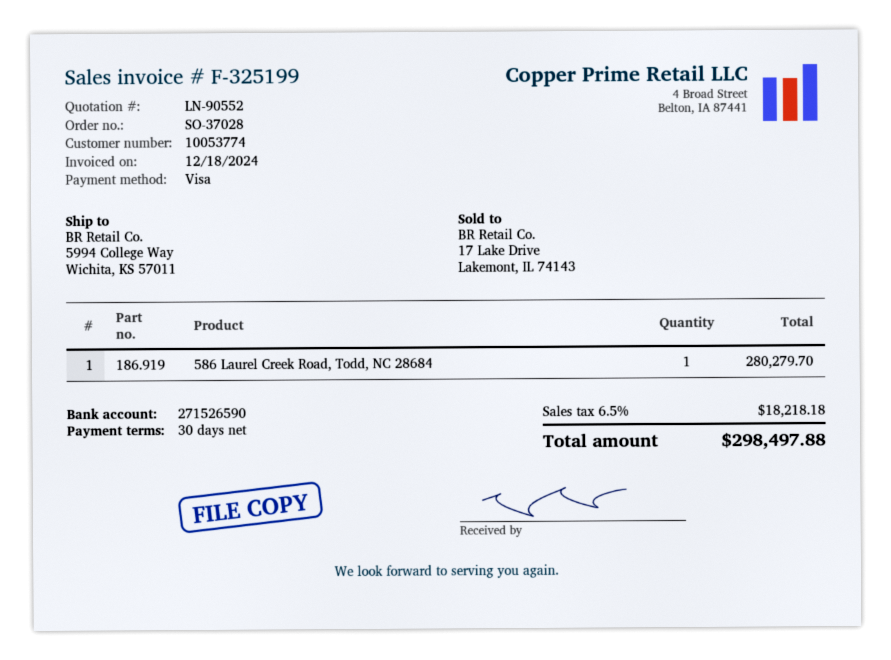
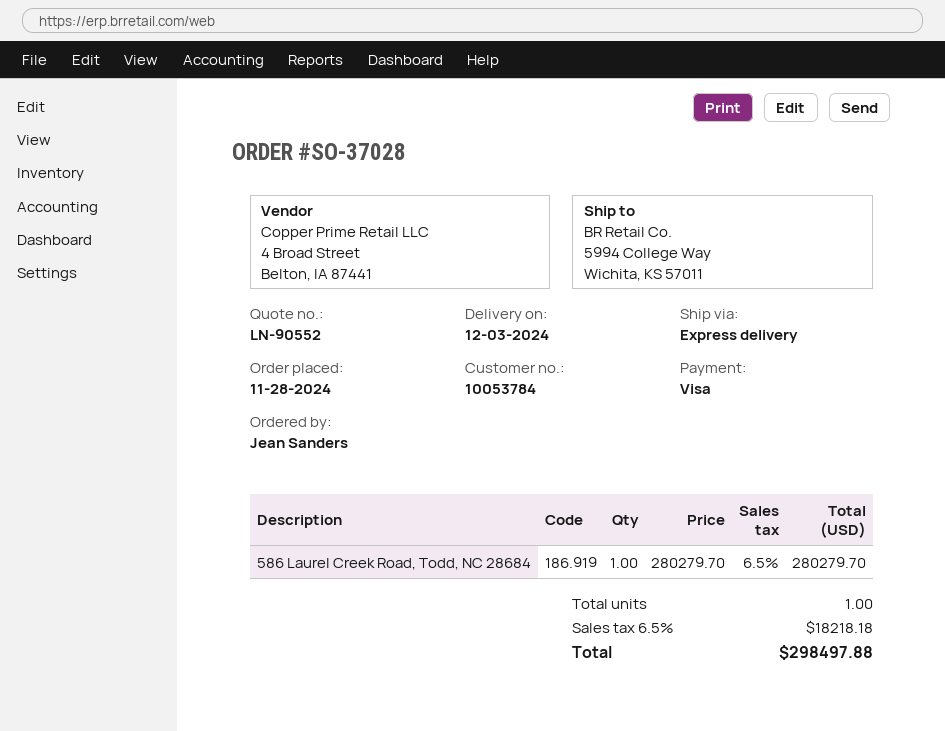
customer number: 10053774 -> 10053784

